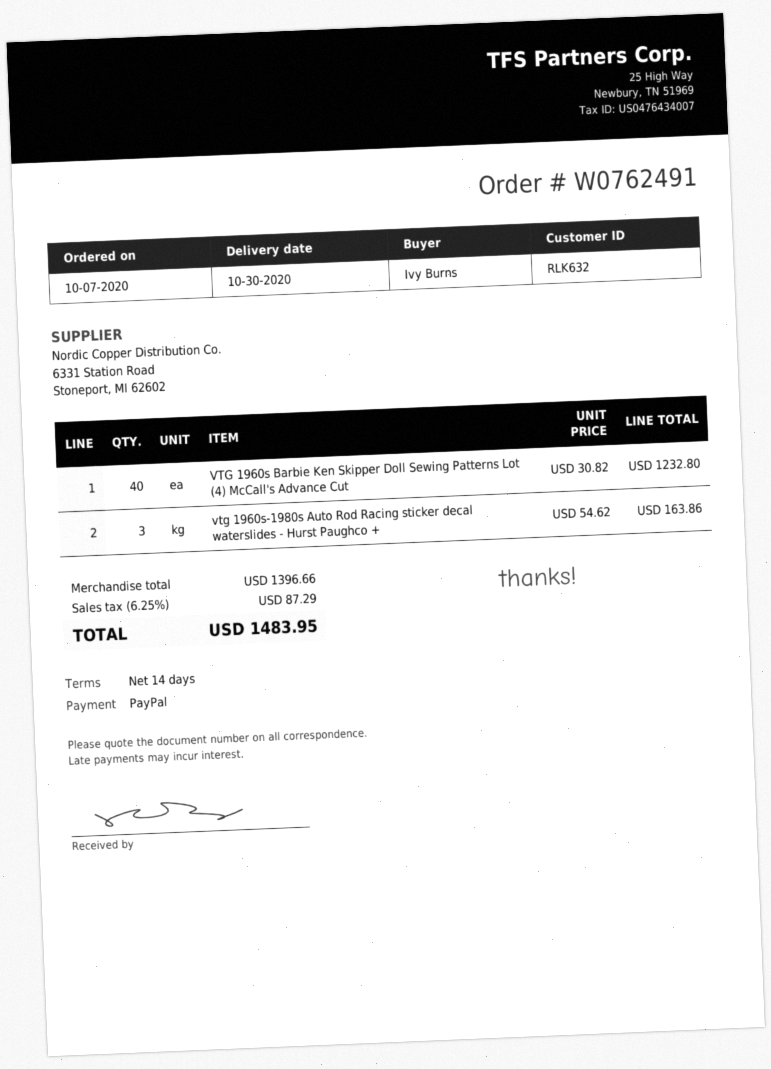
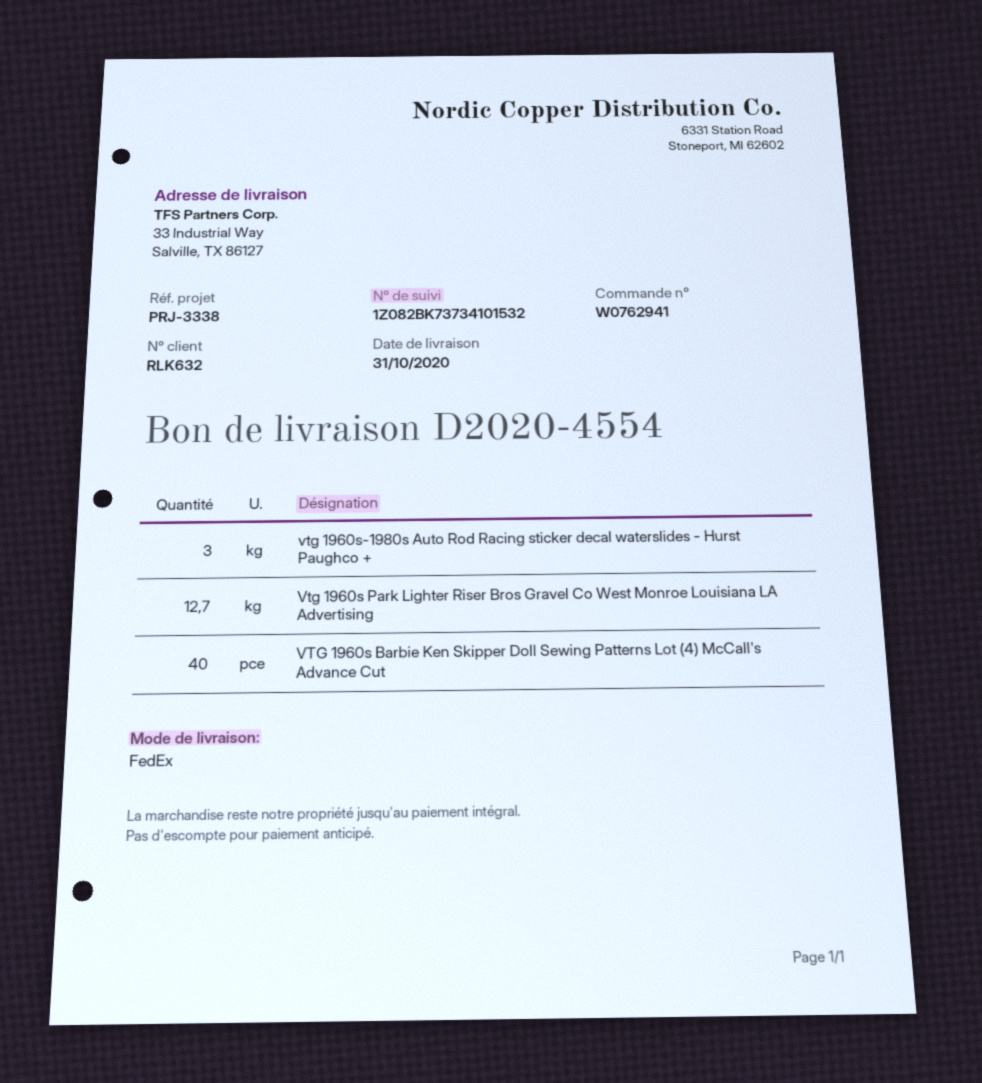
order number: W0762491 -> W0762941
delivery date: 2020-10-30 -> 2020-10-31
Vtg 1960s Park Lighter Riser Bros Gravel Co West Monroe Louisiana LA Advertising: none -> 12.7

